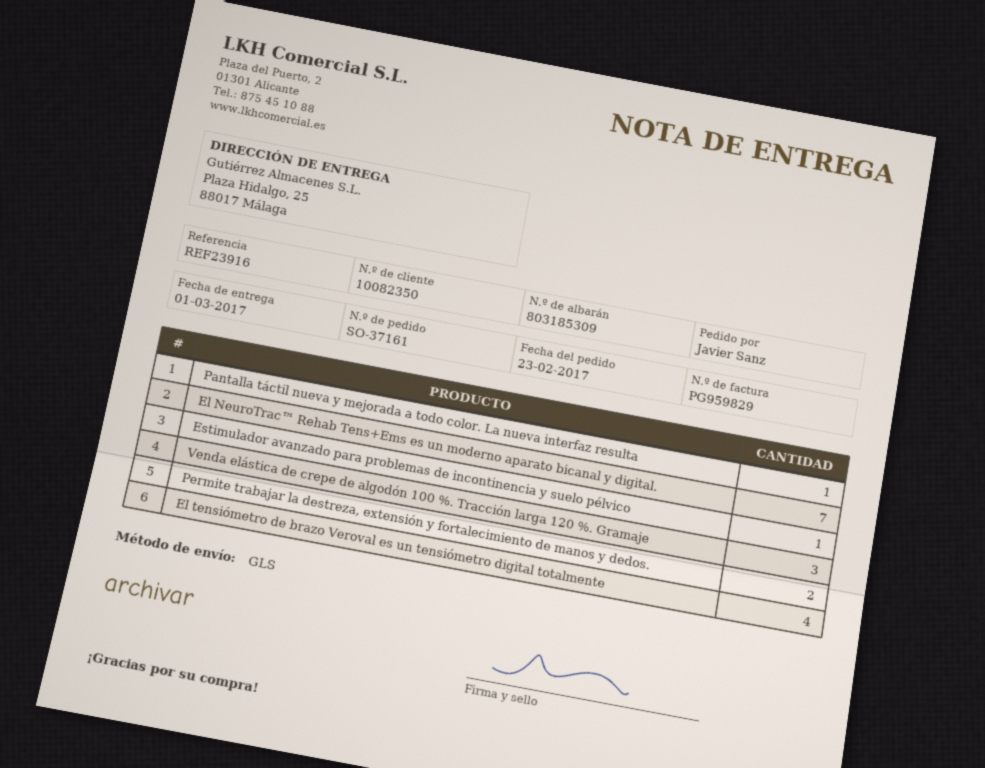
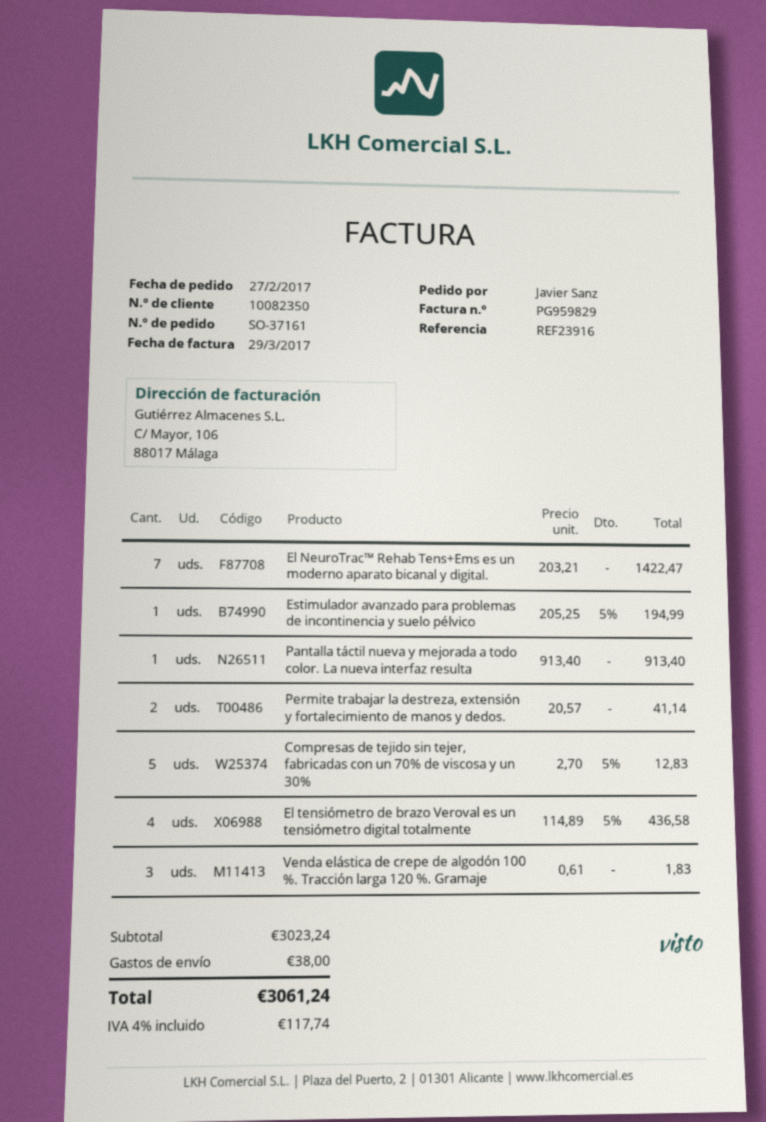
order date: 2017-02-23 -> 2017-02-27
Compresas de tejido sin tejer, fabricadas con un 70% de viscosa y un 30%: none -> 5

